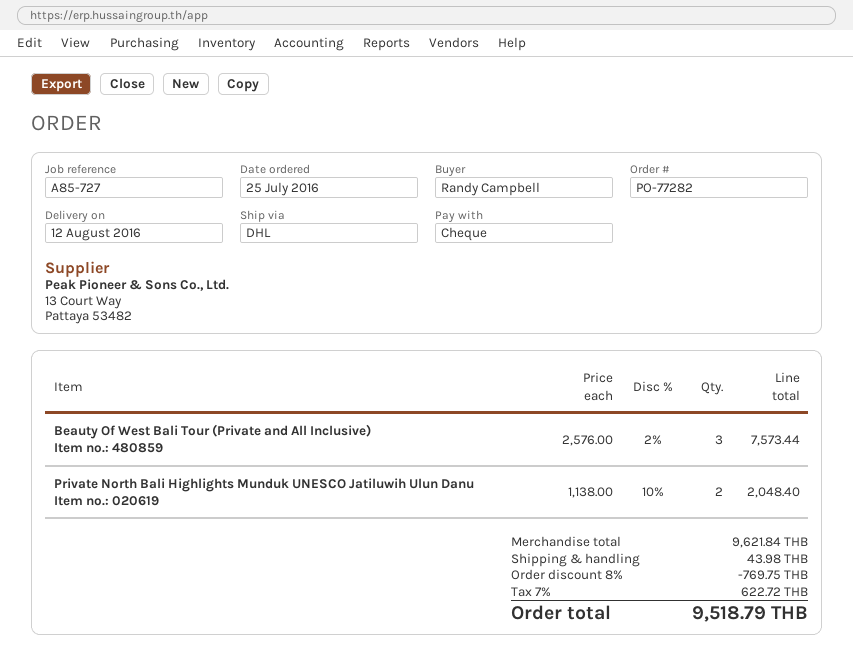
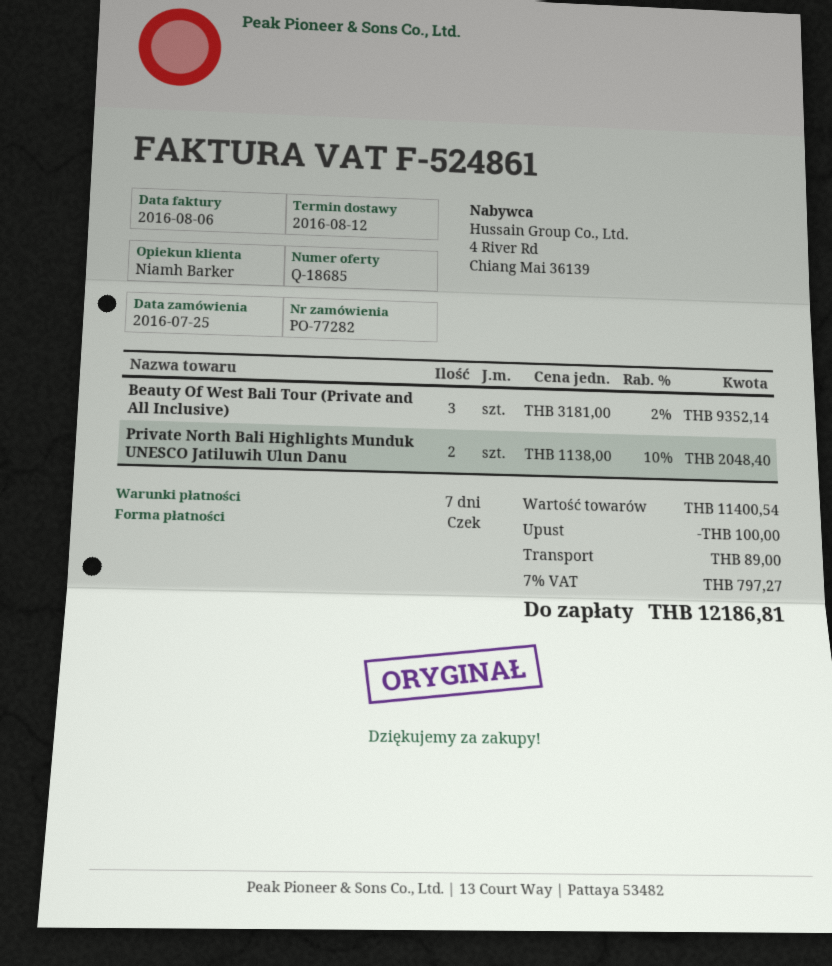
Beauty Of West Bali Tour (Private and All Inclusive): 3 x 2576.00 - 2% = 7573.44 -> 3 x 3181.00 - 2% = 9352.14
subtotal: 9621.84 -> 11400.54
discount: 769.75 -> 100.00
shipping: 43.98 -> 89.00
tax: 7% = 622.72 -> 7% = 797.27
total: 9518.79 -> 12186.81

